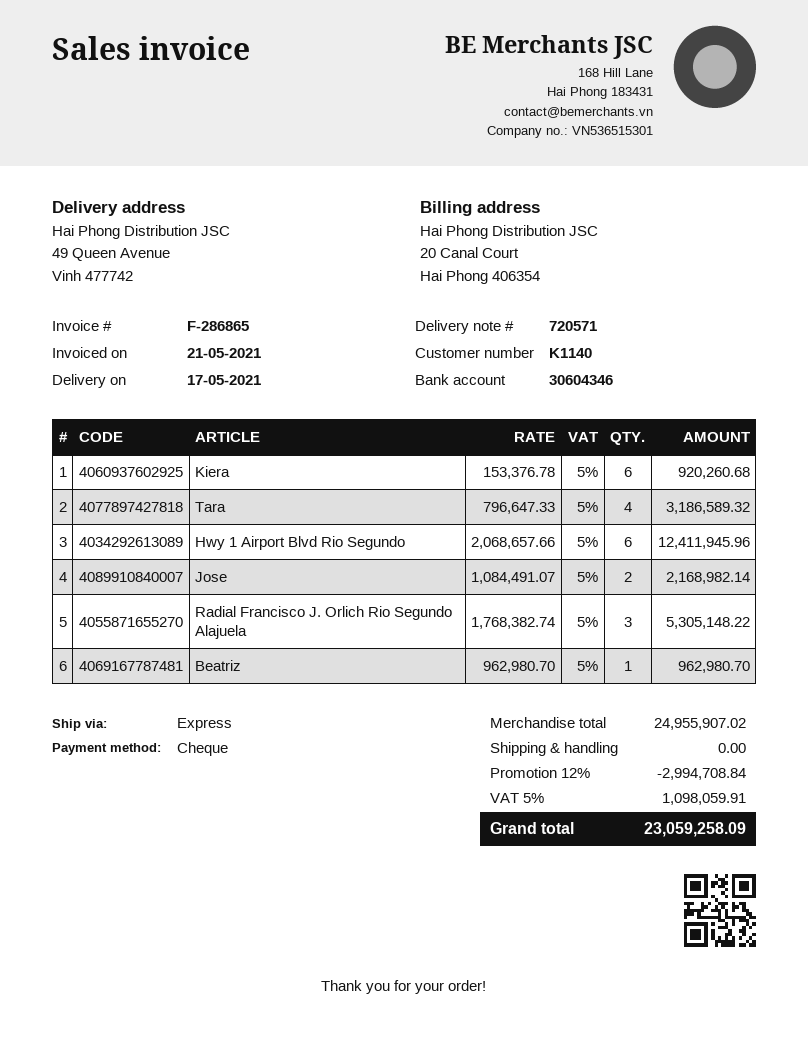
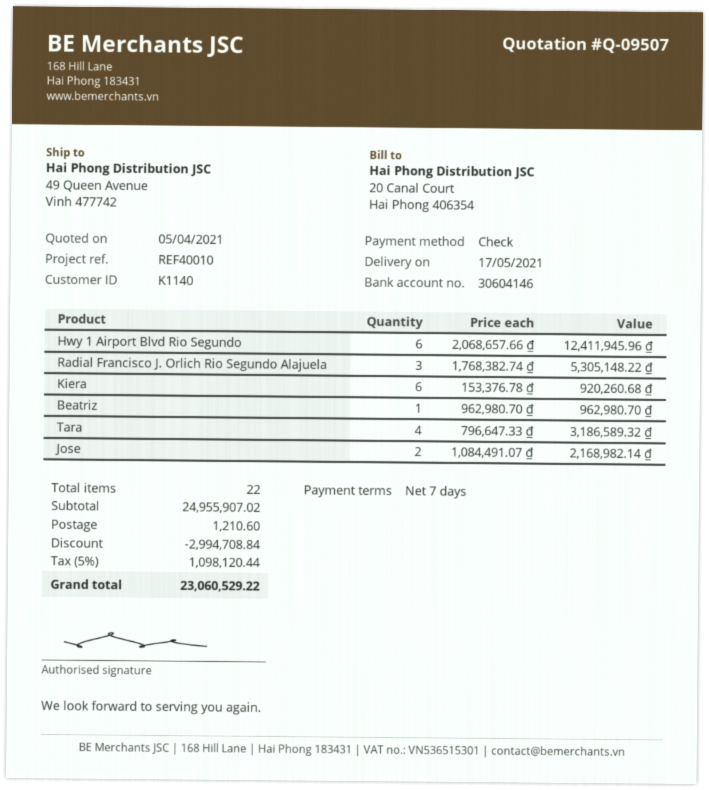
bank account: 30604346 -> 30604146
shipping: 0.00 -> 1210.60
tax: 5% = 1098059.91 -> 5% = 1098120.44
total: 23059258.09 -> 23060529.22

